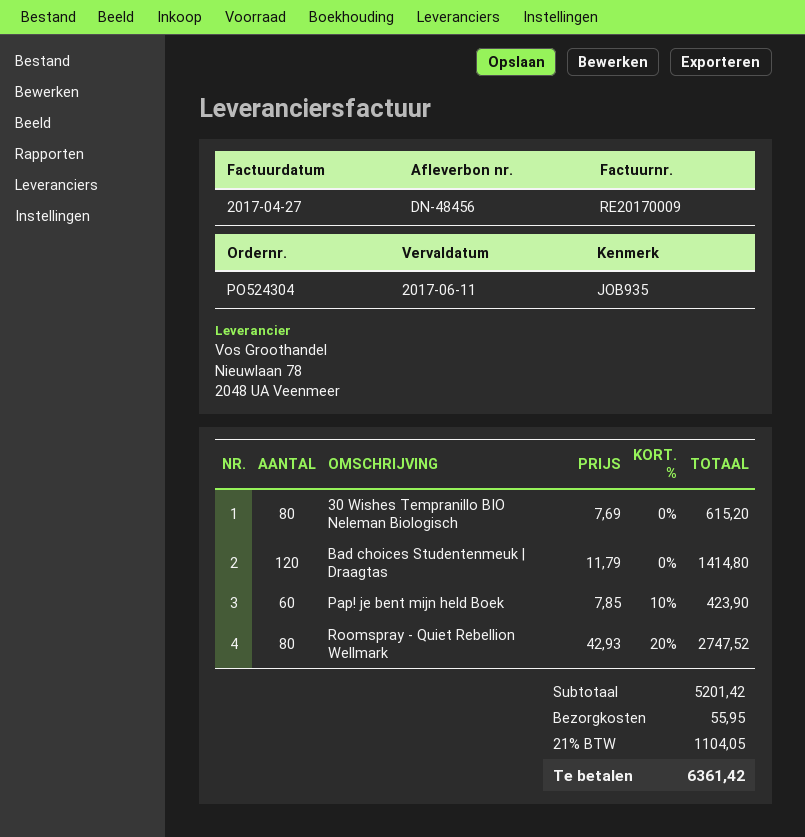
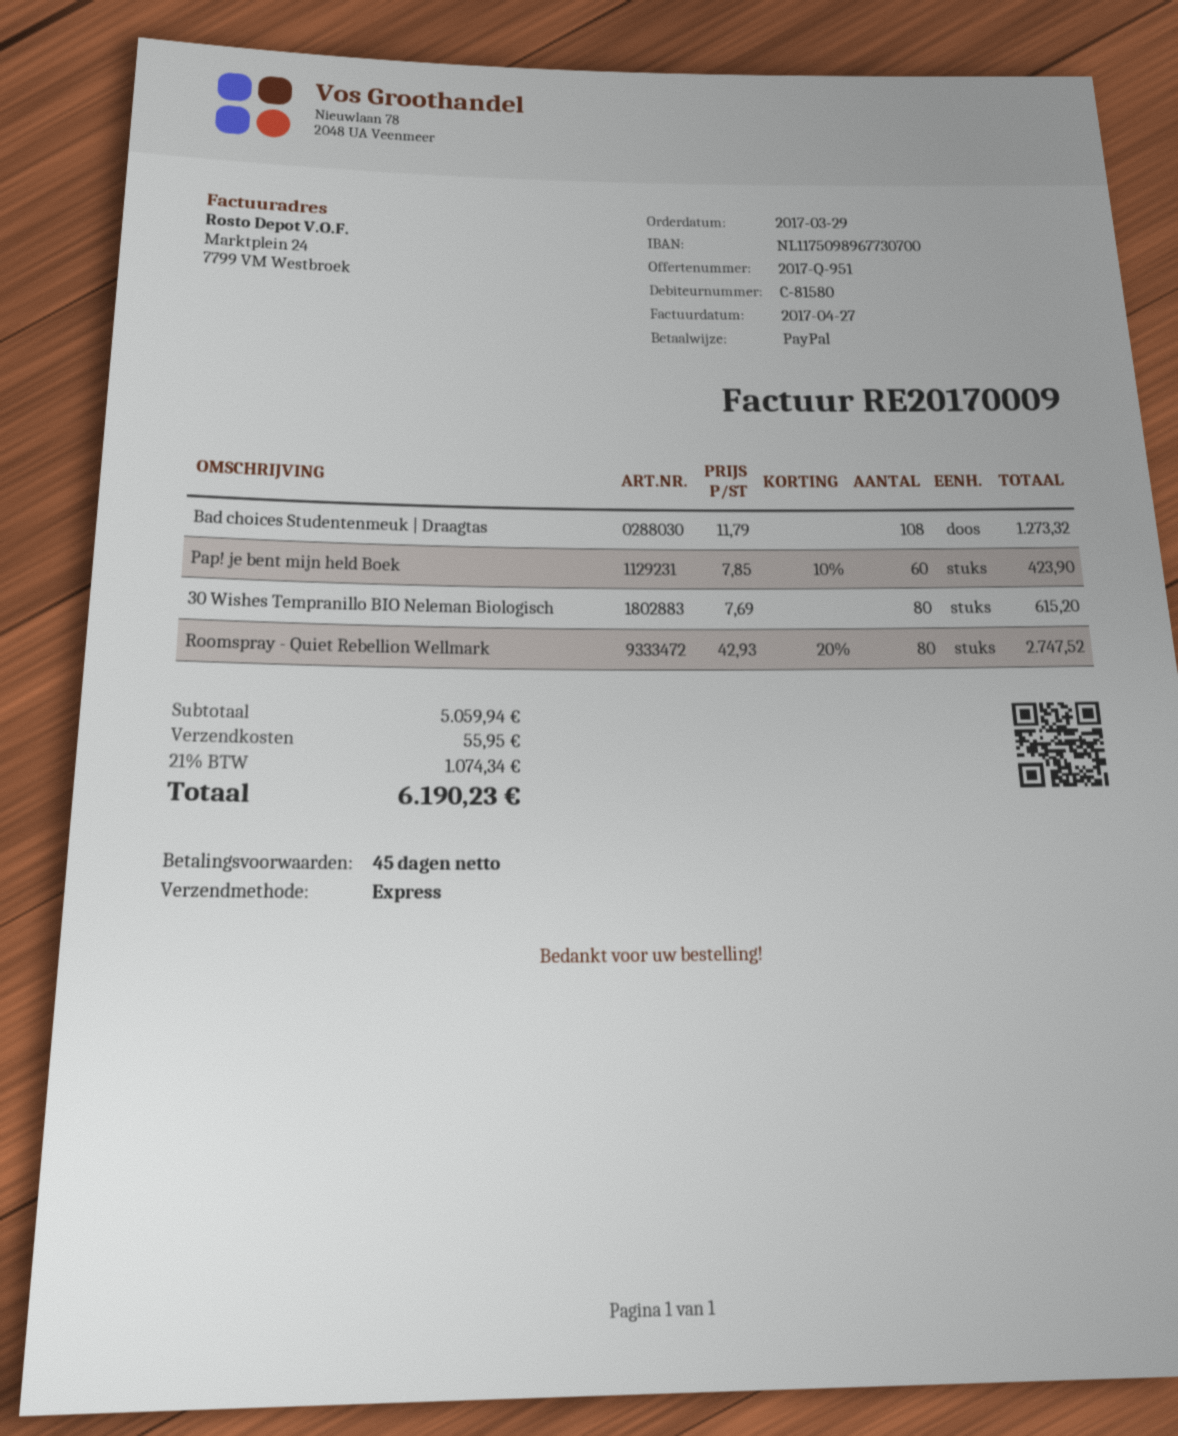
Bad choices Studentenmeuk | Draagtas: 120 x 11.79 = 1414.80 -> 108 x 11.79 = 1273.32
subtotal: 5201.42 -> 5059.94
tax: 21% = 1104.05 -> 21% = 1074.34
total: 6361.42 -> 6190.23

